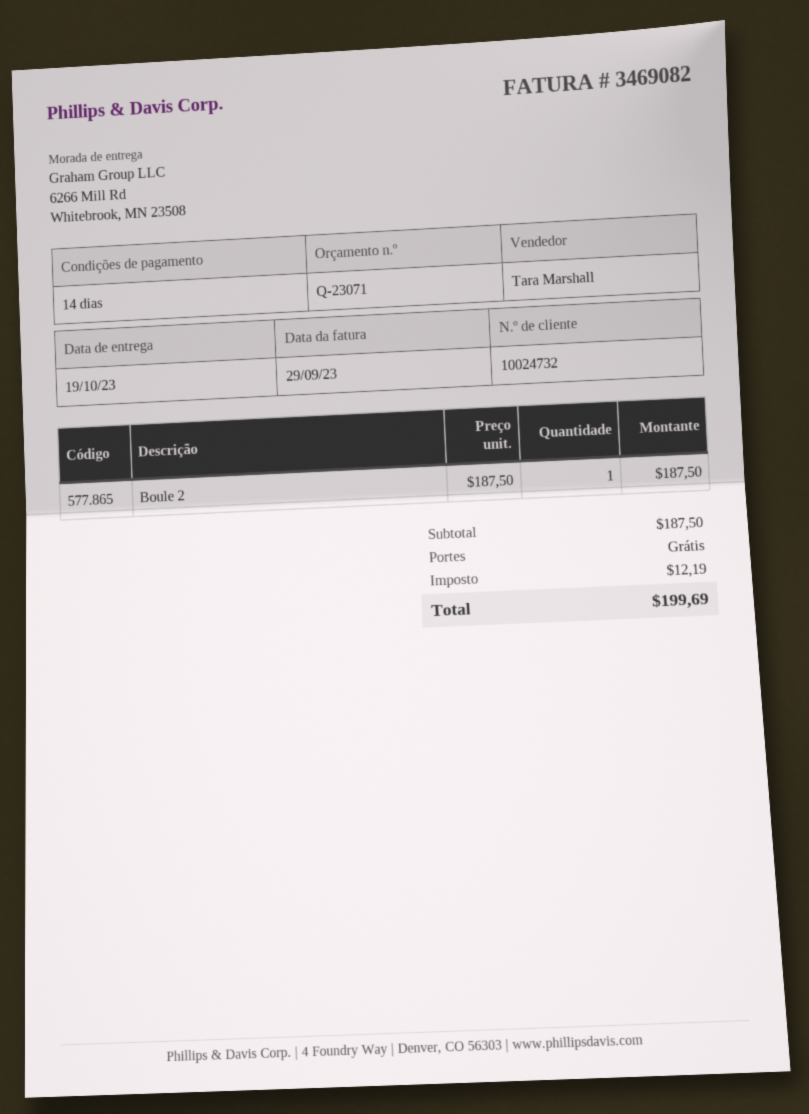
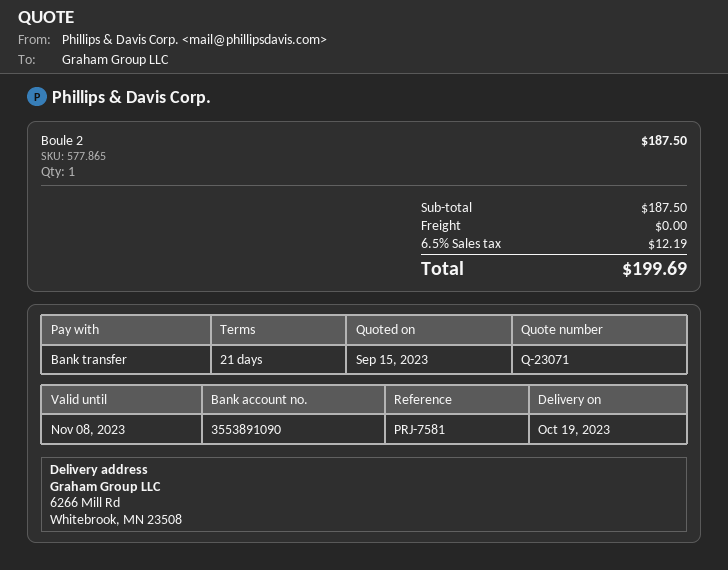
payment terms: 14 days -> 21 days

